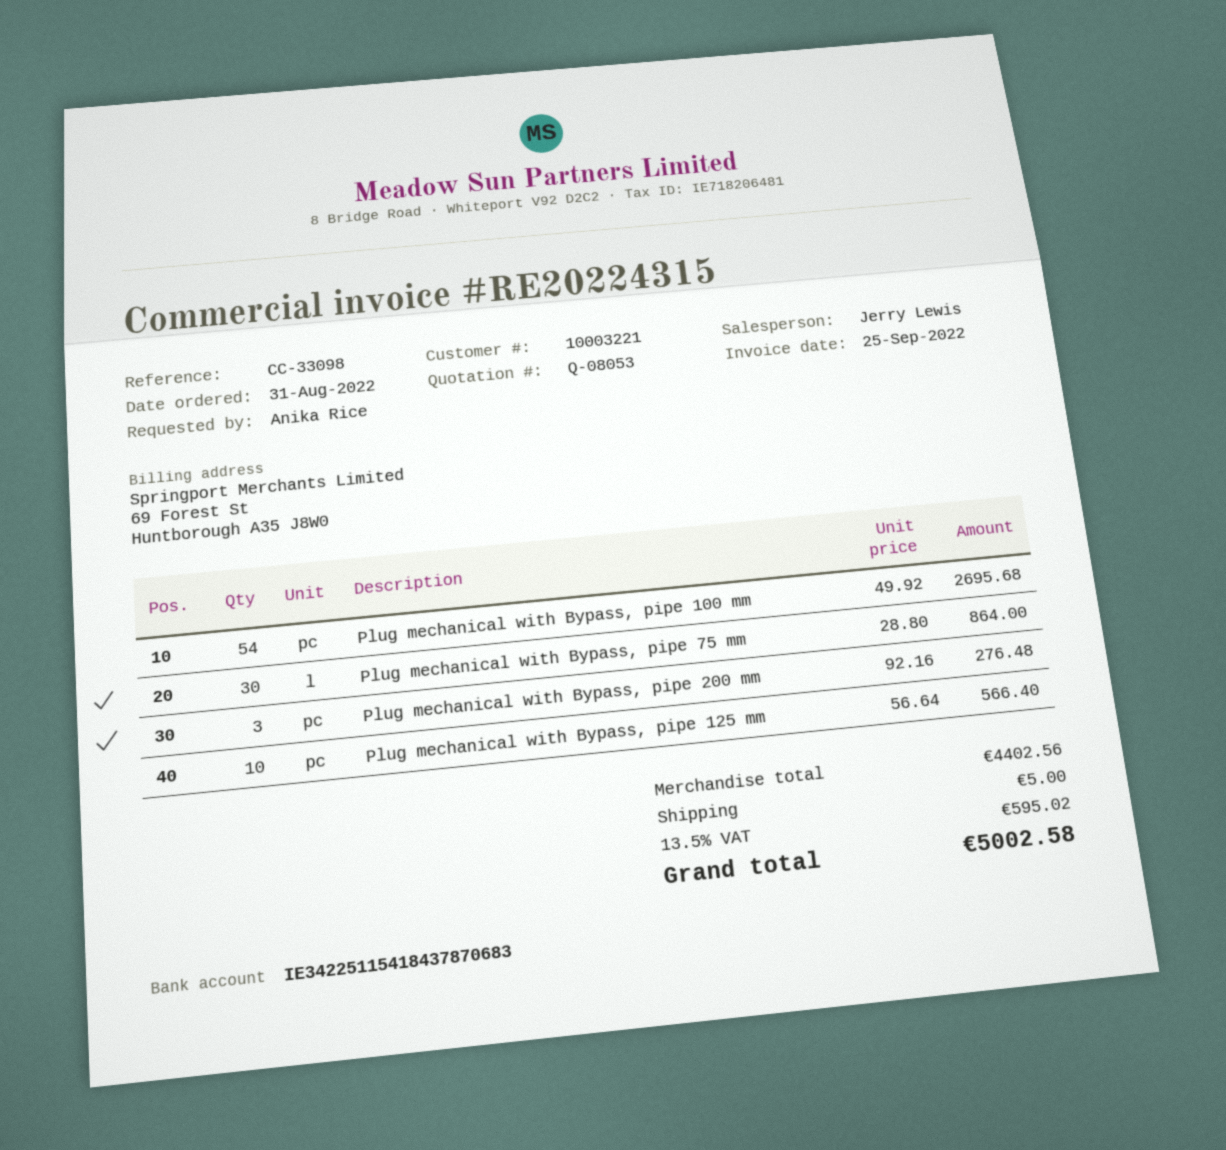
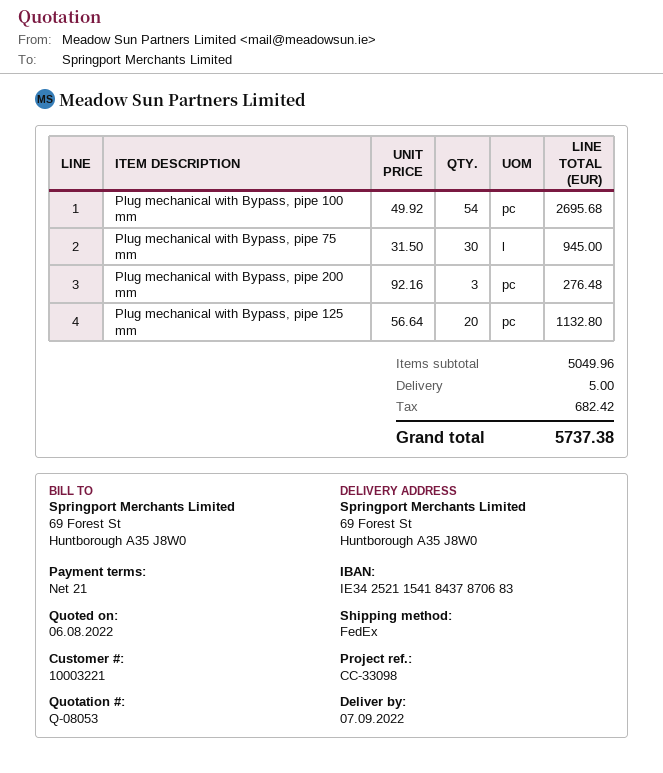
bank account: IE34225115418437870683 -> IE34252115418437870683
Plug mechanical with Bypass, pipe 75 mm: 30 x 28.80 = 864.00 -> 30 x 31.50 = 945.00
Plug mechanical with Bypass, pipe 125 mm: 10 x 56.64 = 566.40 -> 20 x 56.64 = 1132.80
subtotal: 4402.56 -> 5049.96
tax: 595.02 -> 682.42
total: 5002.58 -> 5737.38

